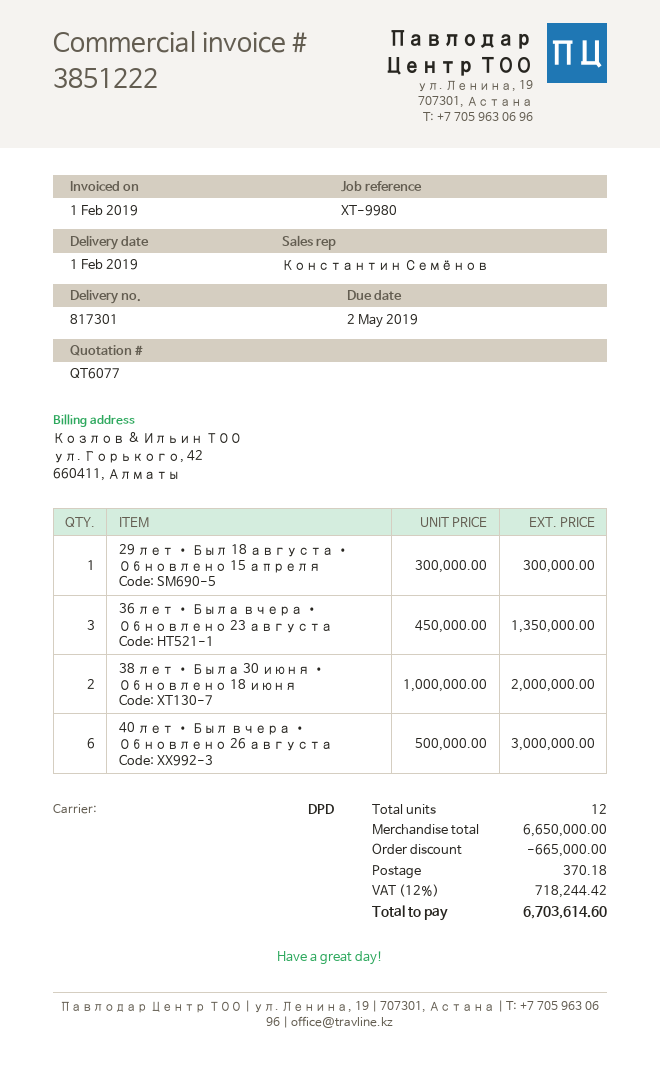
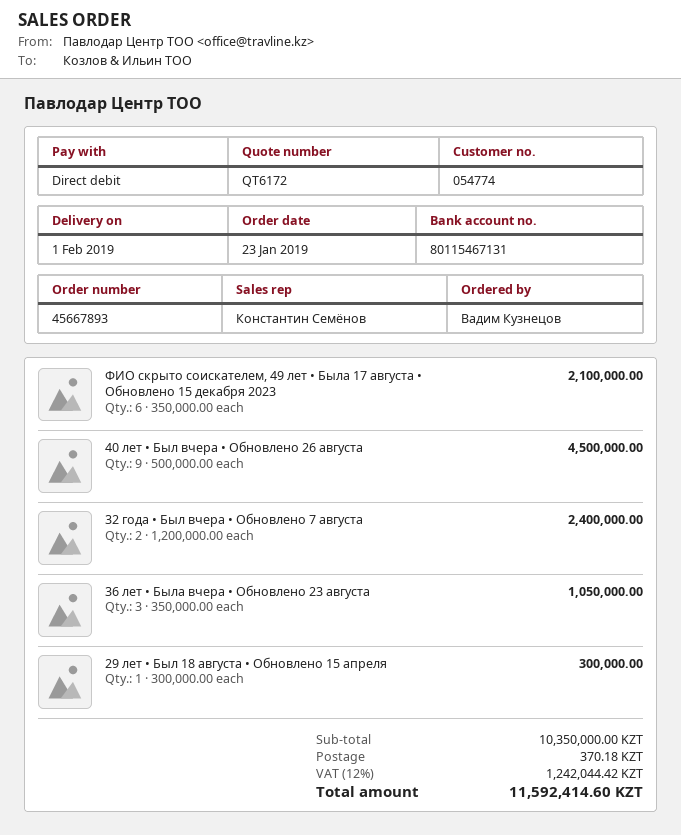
quote number: QT6077 -> QT6172
36 лет • Была вчера • Обновлено 23 августа: 3 x 450000.00 = 1350000.00 -> 3 x 350000.00 = 1050000.00
38 лет • Была 30 июня • Обновлено 18 июня: 2 x 1000000.00 = 2000000.00 -> none
40 лет • Был вчера • Обновлено 26 августа: 6 x 500000.00 = 3000000.00 -> 9 x 500000.00 = 4500000.00
ФИО скрыто соискателем, 49 лет • Была 17 августа • Обновлено 15 декабря 2023: none -> 6 x 350000.00 = 2100000.00
32 года • Был вчера • Обновлено 7 августа: none -> 2 x 1200000.00 = 2400000.00
subtotal: 6650000.00 -> 10350000.00
discount: 665000.00 -> none
tax: 12% = 718244.42 -> 12% = 1242044.42
total: 6703614.60 -> 11592414.60

